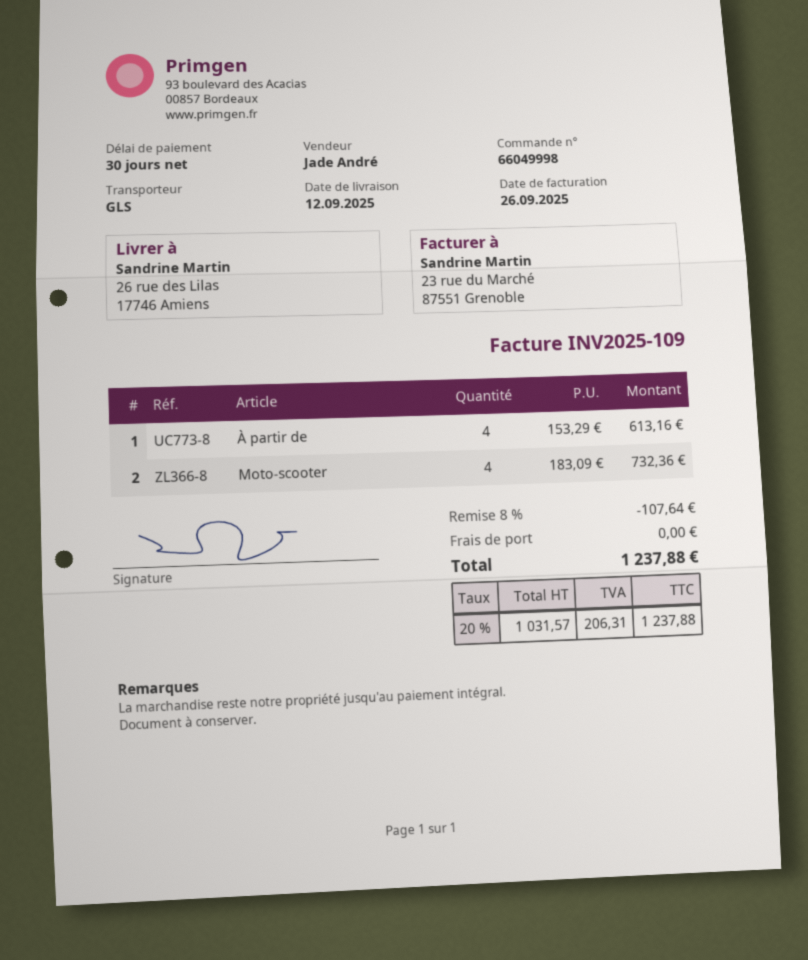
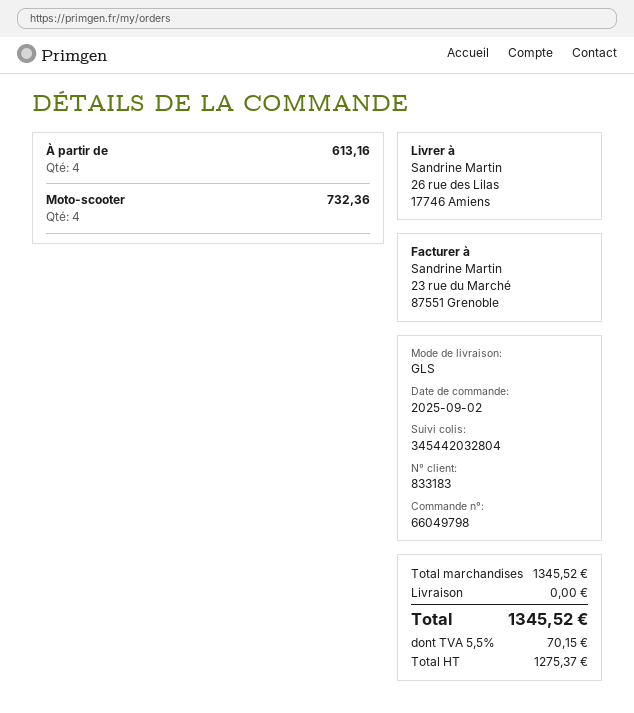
order number: 66049998 -> 66049798
discount: 8% = 107.64 -> none
net: 1031.57 -> 1275.37
tax: 20% = 206.31 -> 5.5% = 70.15
total: 1237.88 -> 1345.52

